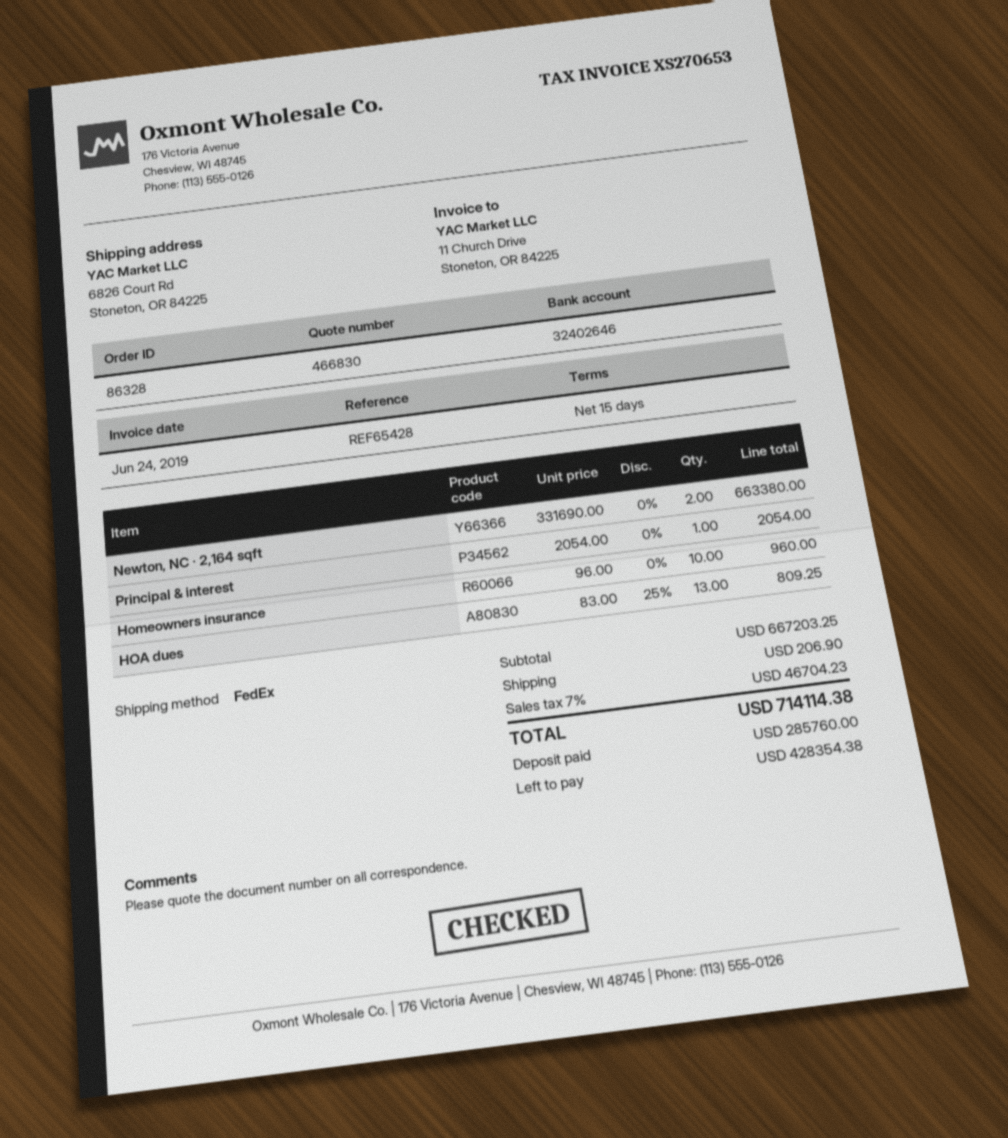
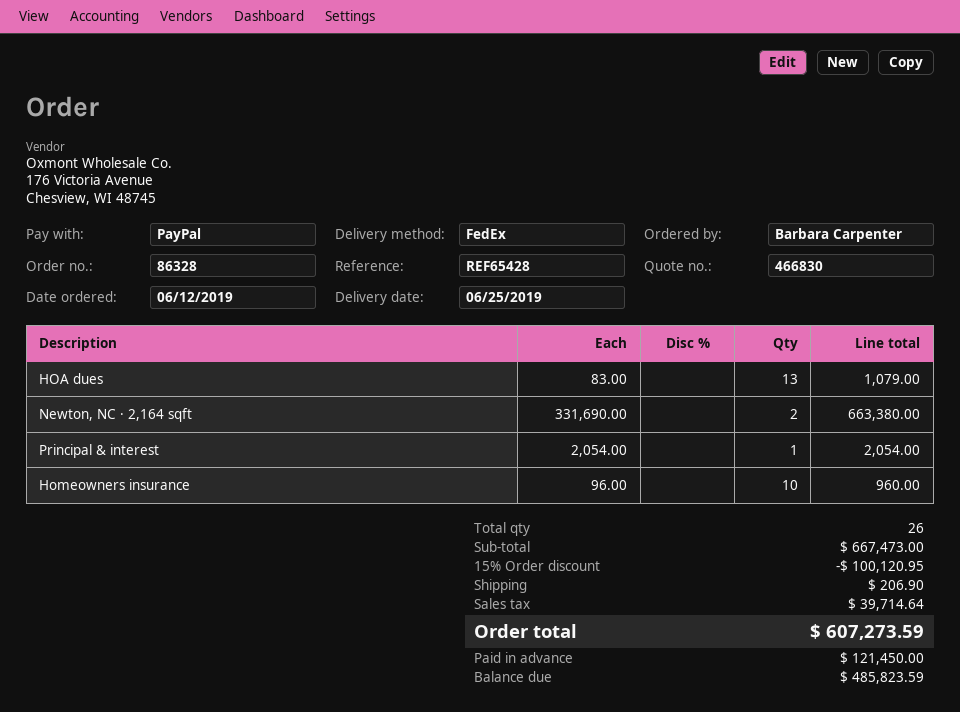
HOA dues: 13 x 83.00 - 25% = 809.25 -> 13 x 83.00 = 1079.00
subtotal: 667203.25 -> 667473.00
discount: none -> 15% = 100120.95
tax: 46704.23 -> 39714.64
total: 714114.38 -> 607273.59
deposit: 285760.00 -> 121450.00
balance: 428354.38 -> 485823.59

